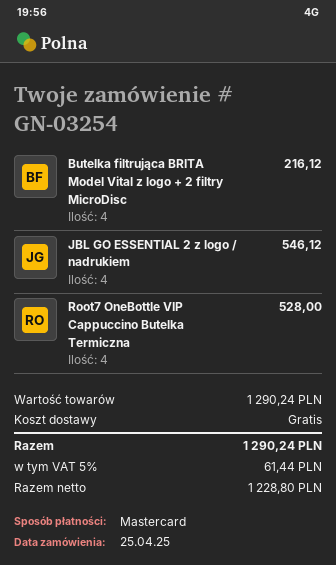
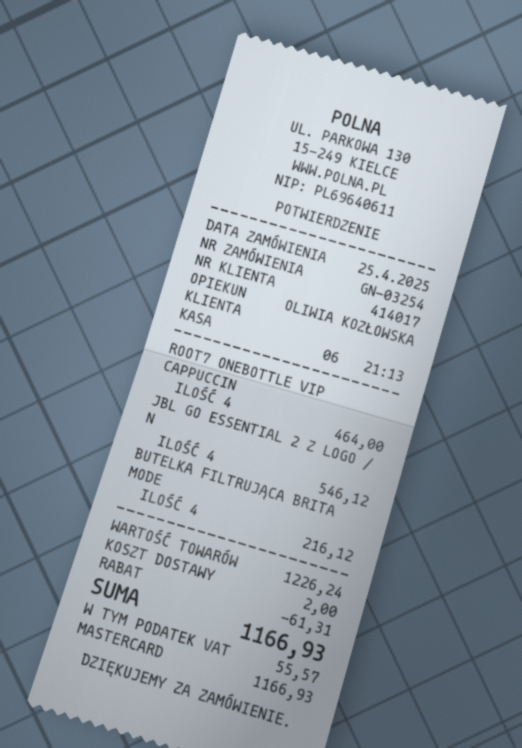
Root7 OneBottle VIP Cappuccino Butelka Termiczna: 4 for 528.00 -> 4 for 464.00
subtotal: 1290.24 -> 1226.24
discount: none -> 61.31
shipping: 0.00 -> 2.00
tax: 61.44 -> 55.57
total: 1290.24 -> 1166.93

